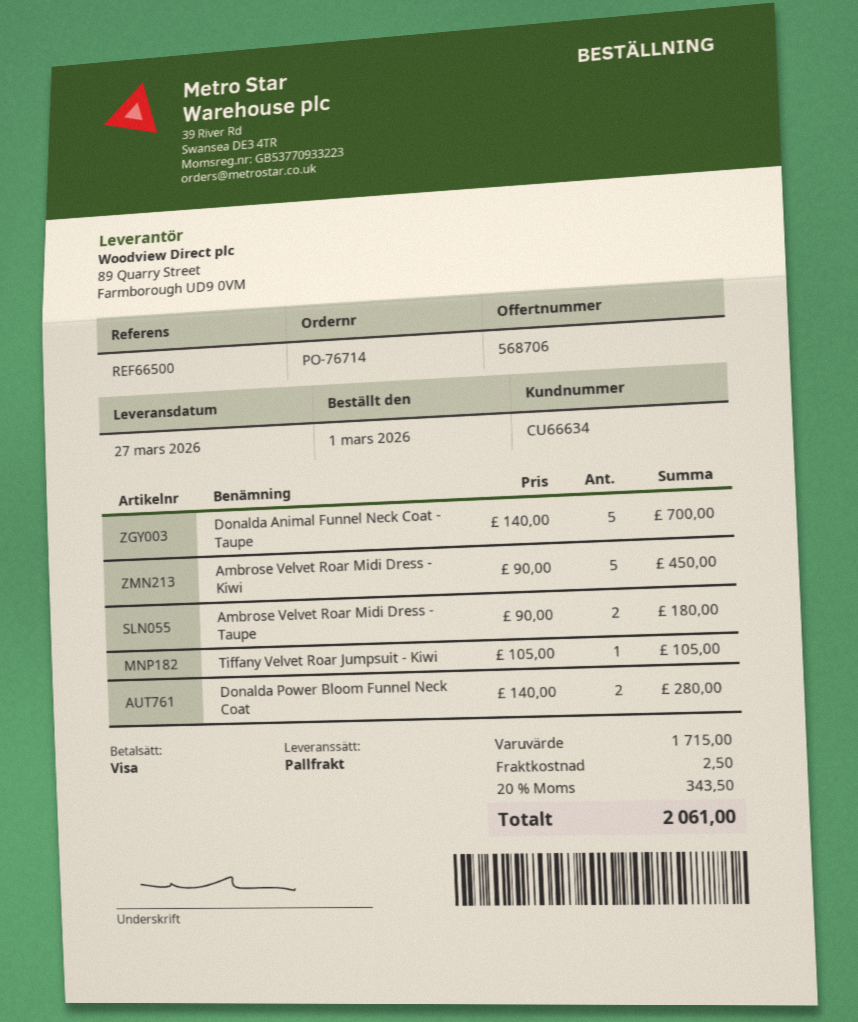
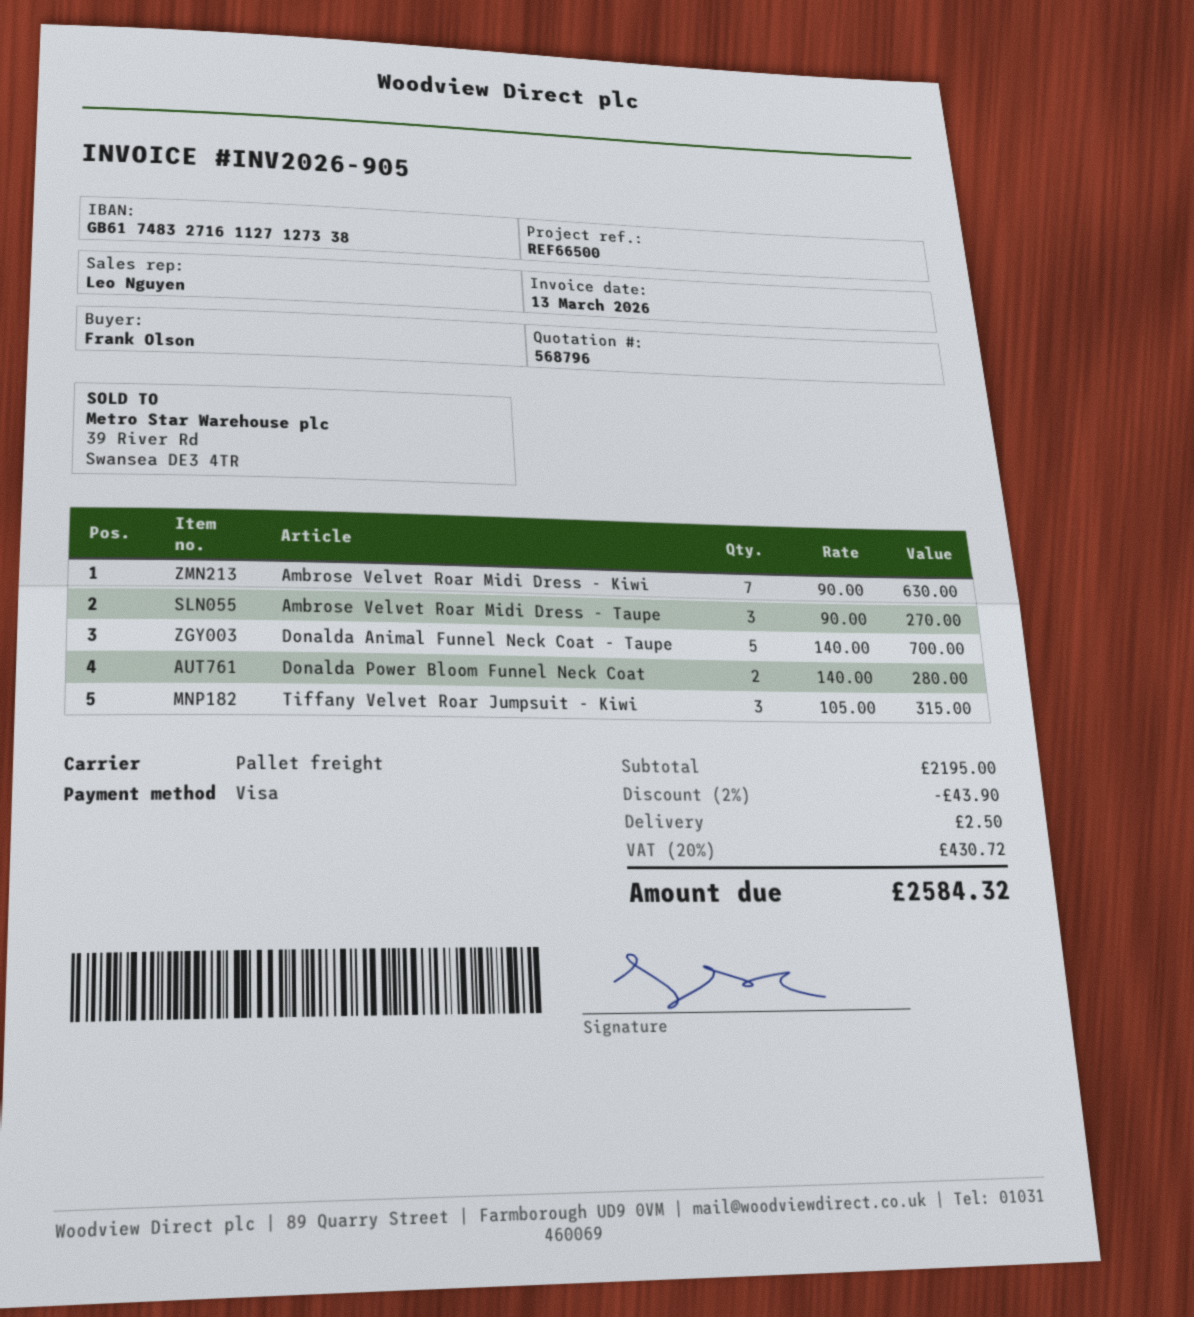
quote number: 568706 -> 568796
Ambrose Velvet Roar Midi Dress - Kiwi: 5 x 90.00 = 450.00 -> 7 x 90.00 = 630.00
Ambrose Velvet Roar Midi Dress - Taupe: 2 x 90.00 = 180.00 -> 3 x 90.00 = 270.00
Tiffany Velvet Roar Jumpsuit - Kiwi: 1 x 105.00 = 105.00 -> 3 x 105.00 = 315.00
subtotal: 1715.00 -> 2195.00
discount: none -> 2% = 43.90
tax: 20% = 343.50 -> 20% = 430.72
total: 2061.00 -> 2584.32

